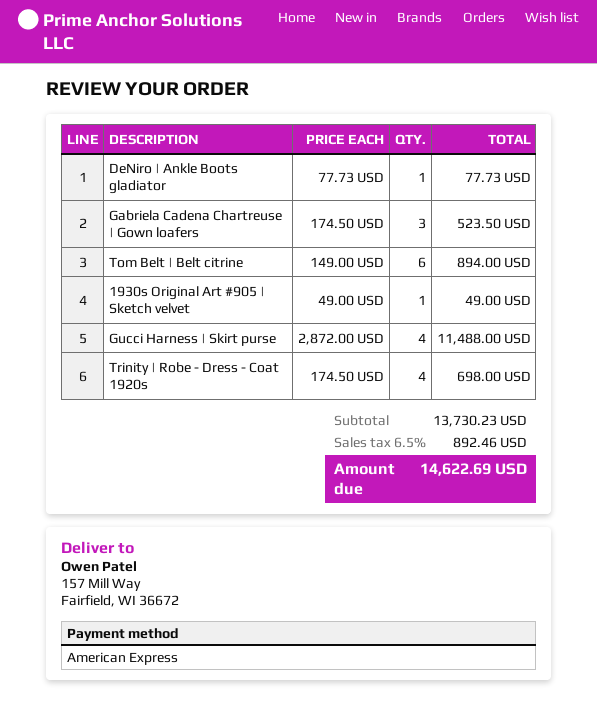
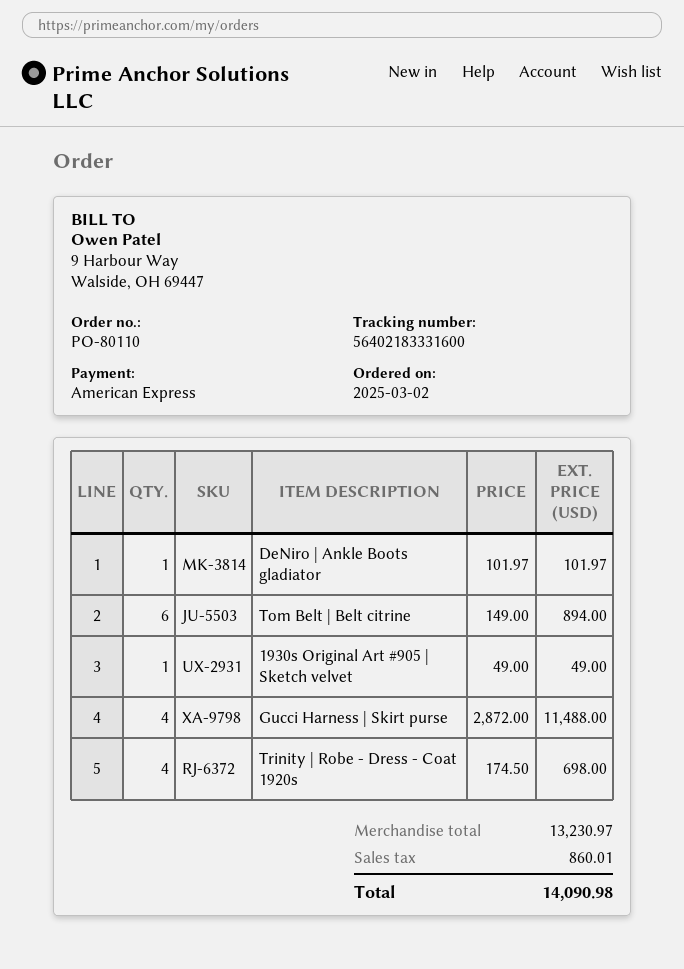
DeNiro | Ankle Boots gladiator: 1 x 77.73 = 77.73 -> 1 x 101.97 = 101.97
Gabriela Cadena Chartreuse | Gown loafers: 3 x 174.50 = 523.50 -> none
subtotal: 13730.23 -> 13230.97
tax: 892.46 -> 860.01
total: 14622.69 -> 14090.98

